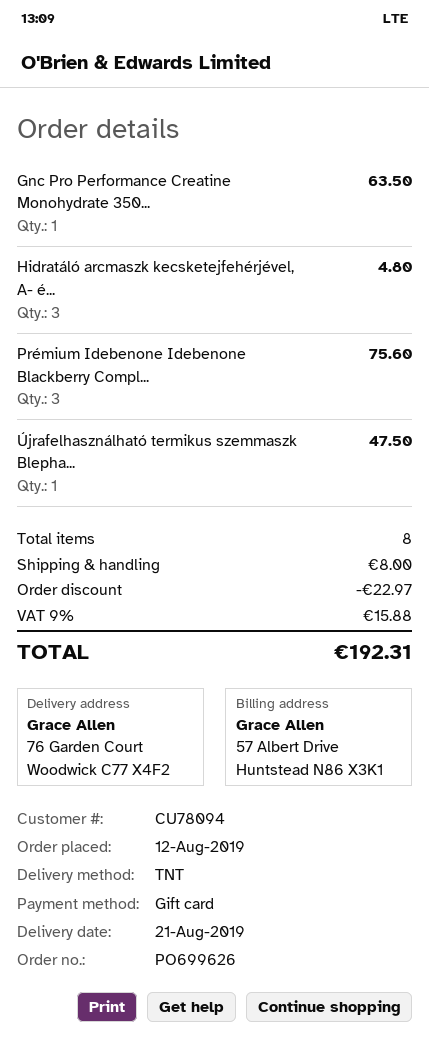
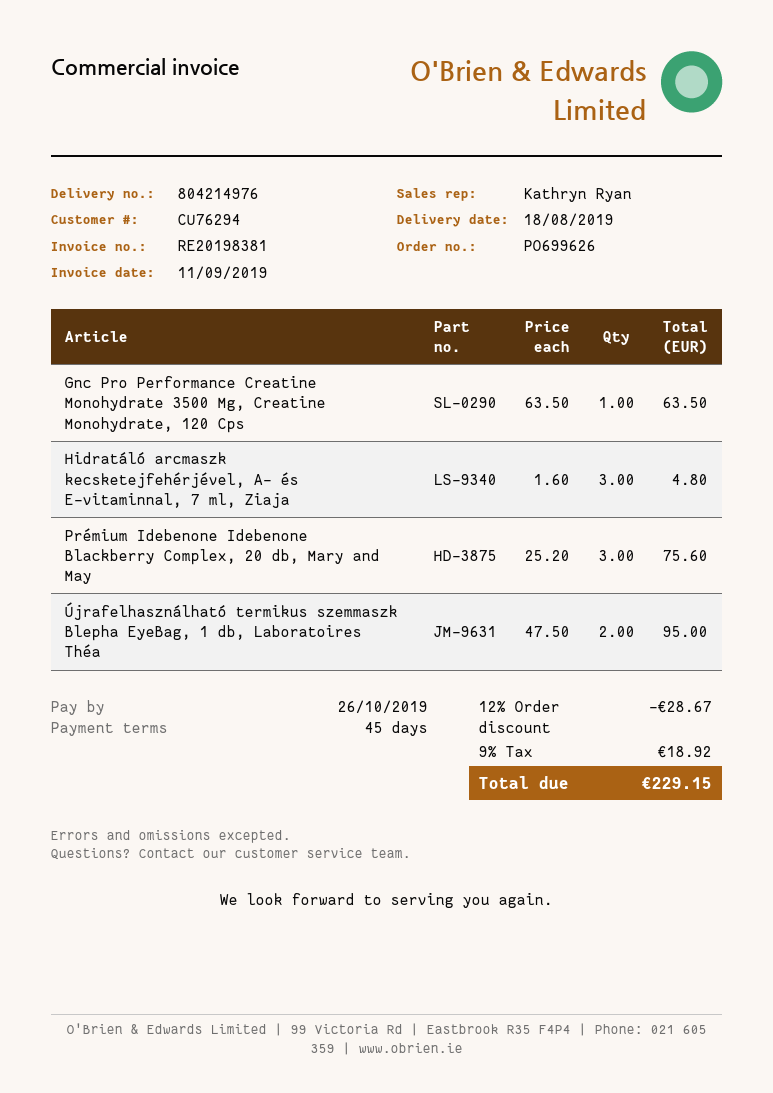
delivery date: 2019-08-21 -> 2019-08-18
customer number: CU78094 -> CU76294
Újrafelhasználható termikus szemmaszk Blepha...: 1 for 47.50 -> 2 for 95.00
discount: 22.97 -> 28.67
shipping: 8.00 -> none
tax: 9% = 15.88 -> 9% = 18.92
total: 192.31 -> 229.15

